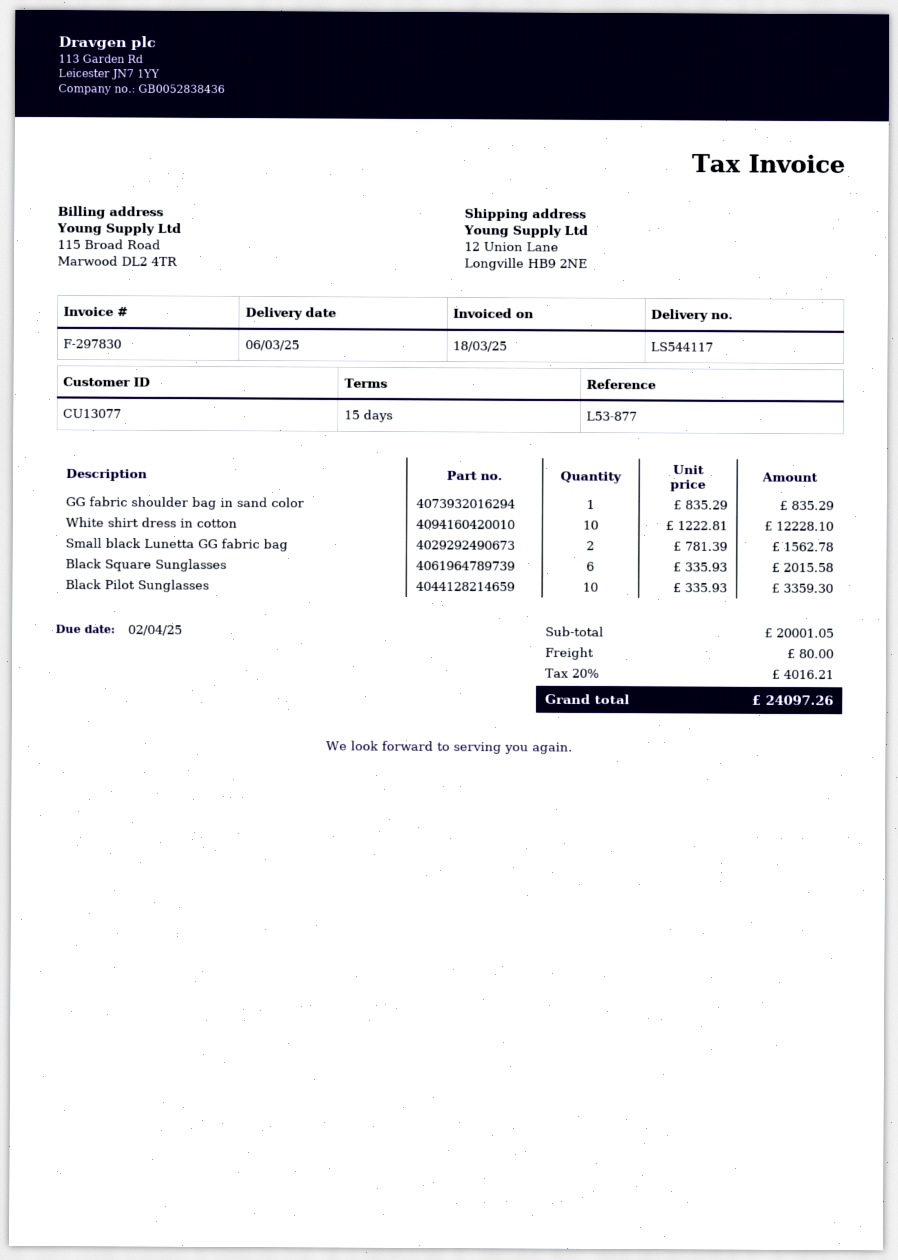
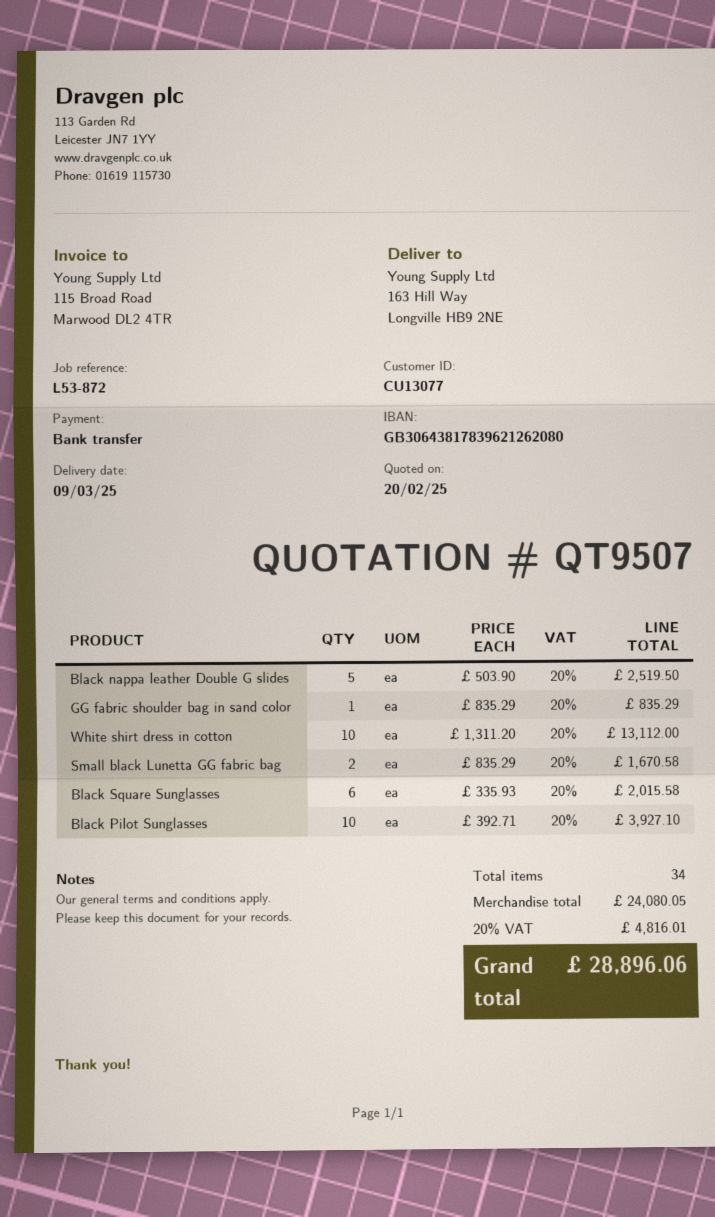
delivery date: 2025-03-06 -> 2025-03-09
reference: L53-877 -> L53-872
ship to: 12 Union Lane, Longville HB9 2NE -> 163 Hill Way, Longville HB9 2NE
White shirt dress in cotton: 10 x 1222.81 = 12228.10 -> 10 x 1311.20 = 13112.00
Small black Lunetta GG fabric bag: 2 x 781.39 = 1562.78 -> 2 x 835.29 = 1670.58
Black Pilot Sunglasses: 10 x 335.93 = 3359.30 -> 10 x 392.71 = 3927.10
Black nappa leather Double G slides: none -> 5 x 503.90 = 2519.50
subtotal: 20001.05 -> 24080.05
shipping: 80.00 -> none
tax: 20% = 4016.21 -> 20% = 4816.01
total: 24097.26 -> 28896.06

